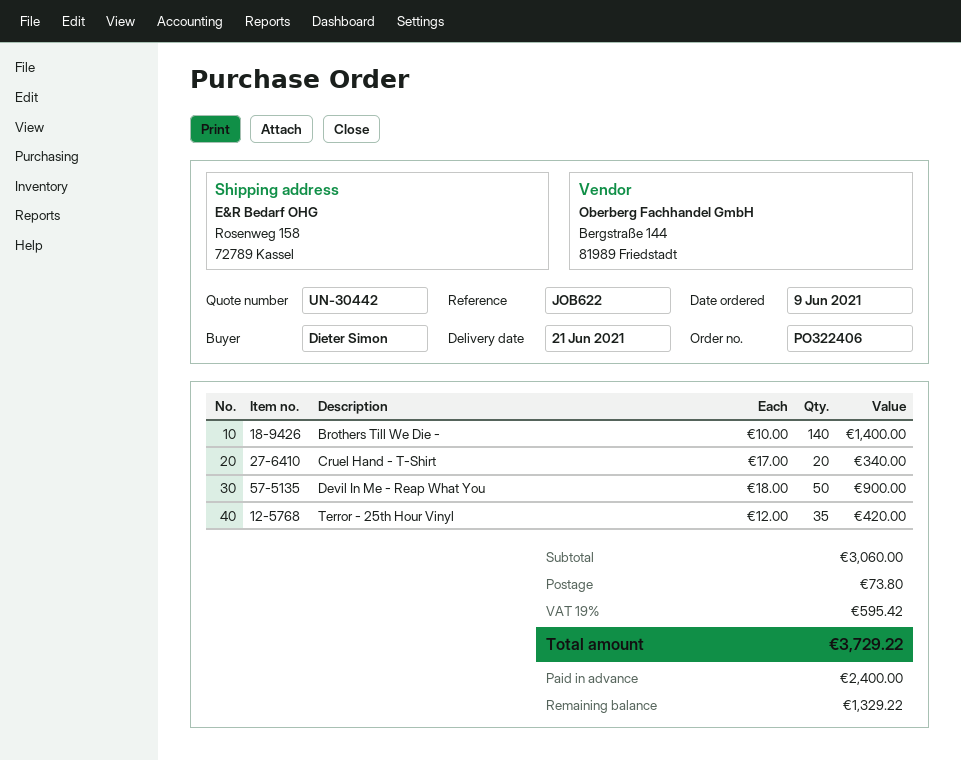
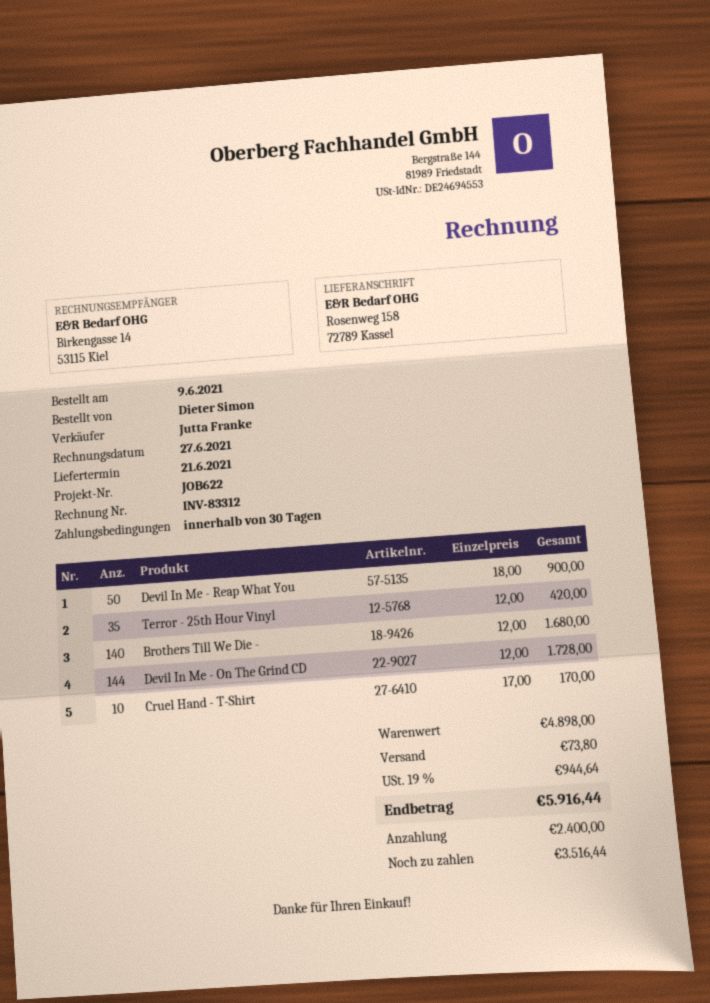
Brothers Till We Die -: 140 x 10.00 = 1400.00 -> 140 x 12.00 = 1680.00
Cruel Hand - T-Shirt: 20 x 17.00 = 340.00 -> 10 x 17.00 = 170.00
Devil In Me - On The Grind CD: none -> 144 x 12.00 = 1728.00
subtotal: 3060.00 -> 4898.00
tax: 19% = 595.42 -> 19% = 944.64
total: 3729.22 -> 5916.44
balance: 1329.22 -> 3516.44

